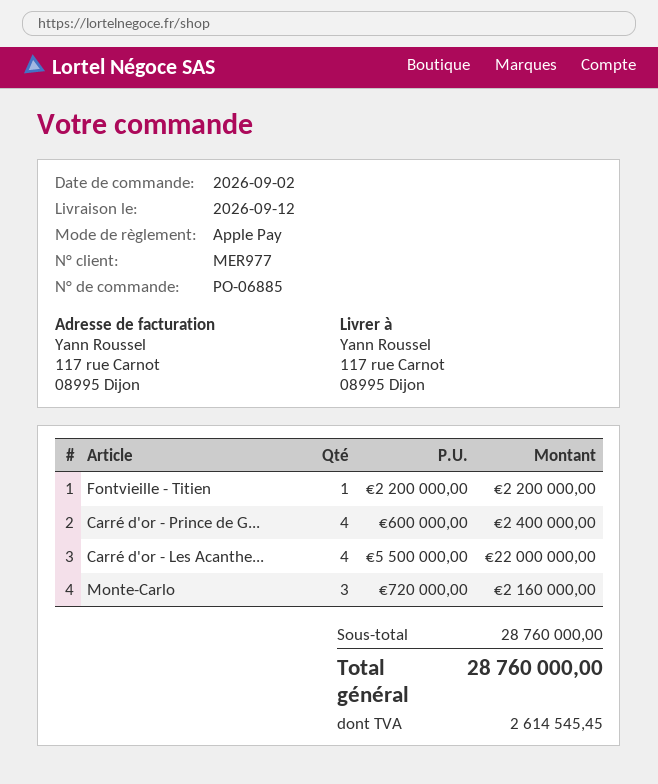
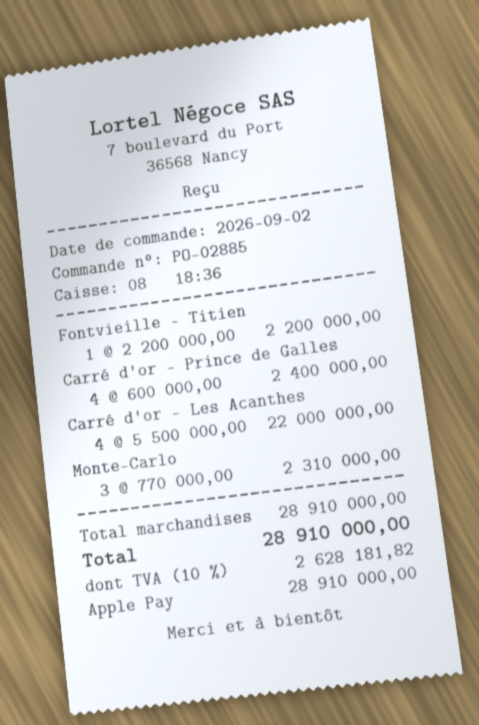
order number: PO-06885 -> PO-02885
Monte-Carlo: 3 x 720000.00 = 2160000.00 -> 3 x 770000.00 = 2310000.00
subtotal: 28760000.00 -> 28910000.00
tax: 2614545.45 -> 2628181.82
total: 28760000.00 -> 28910000.00

